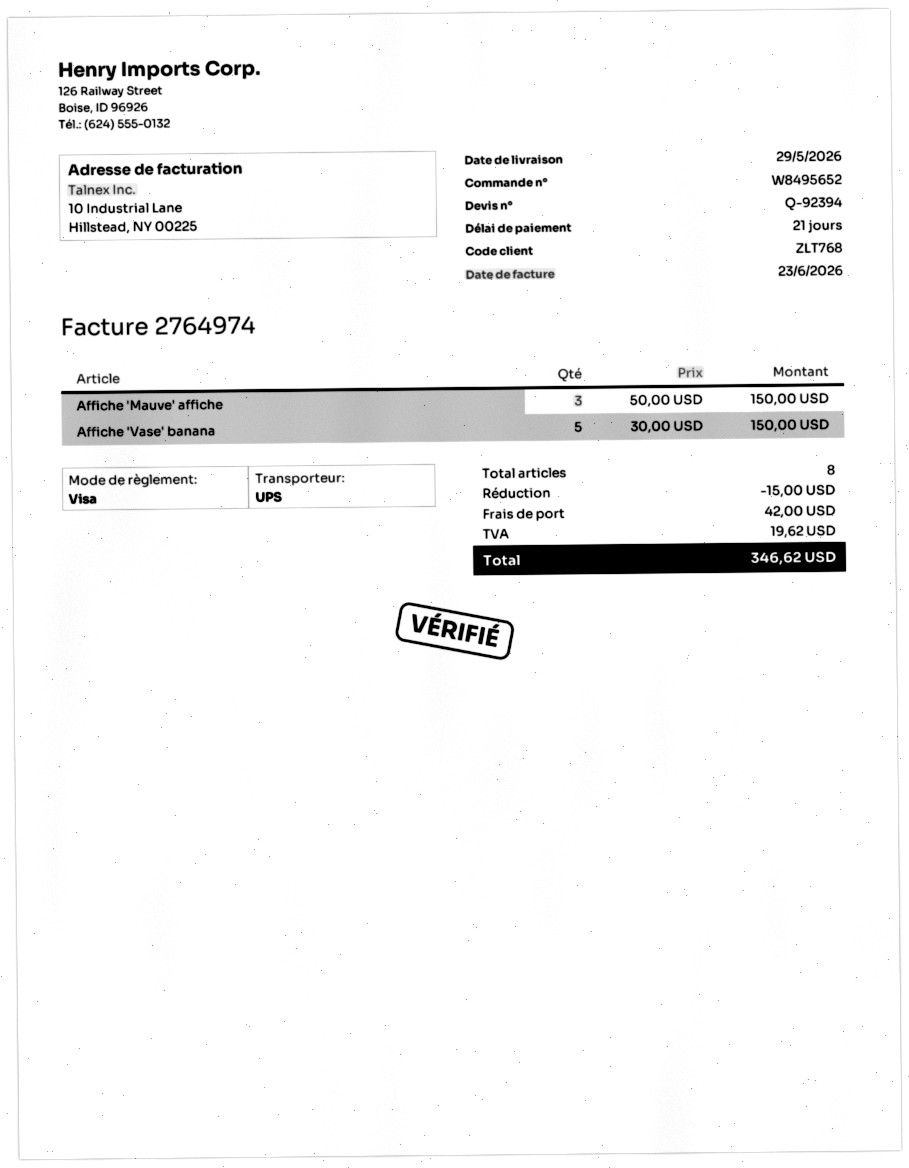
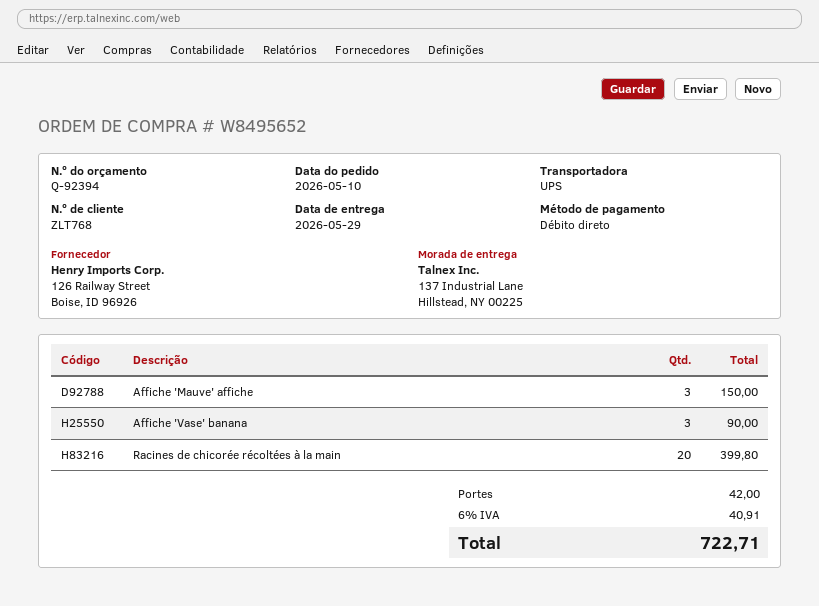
payment method: Visa -> direct debit
Affiche 'Vase' banana: 5 for 150.00 -> 3 for 90.00
Racines de chicorée récoltées à la main: none -> 20 for 399.80
discount: 15.00 -> none
tax: 19.62 -> 40.91
total: 346.62 -> 722.71

